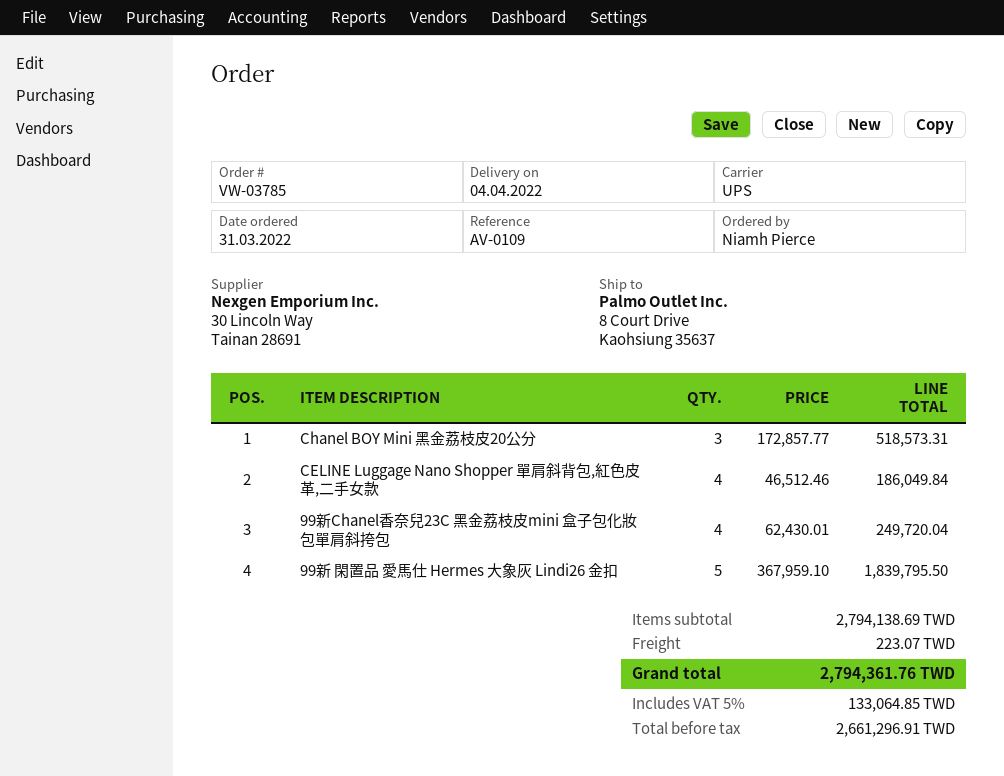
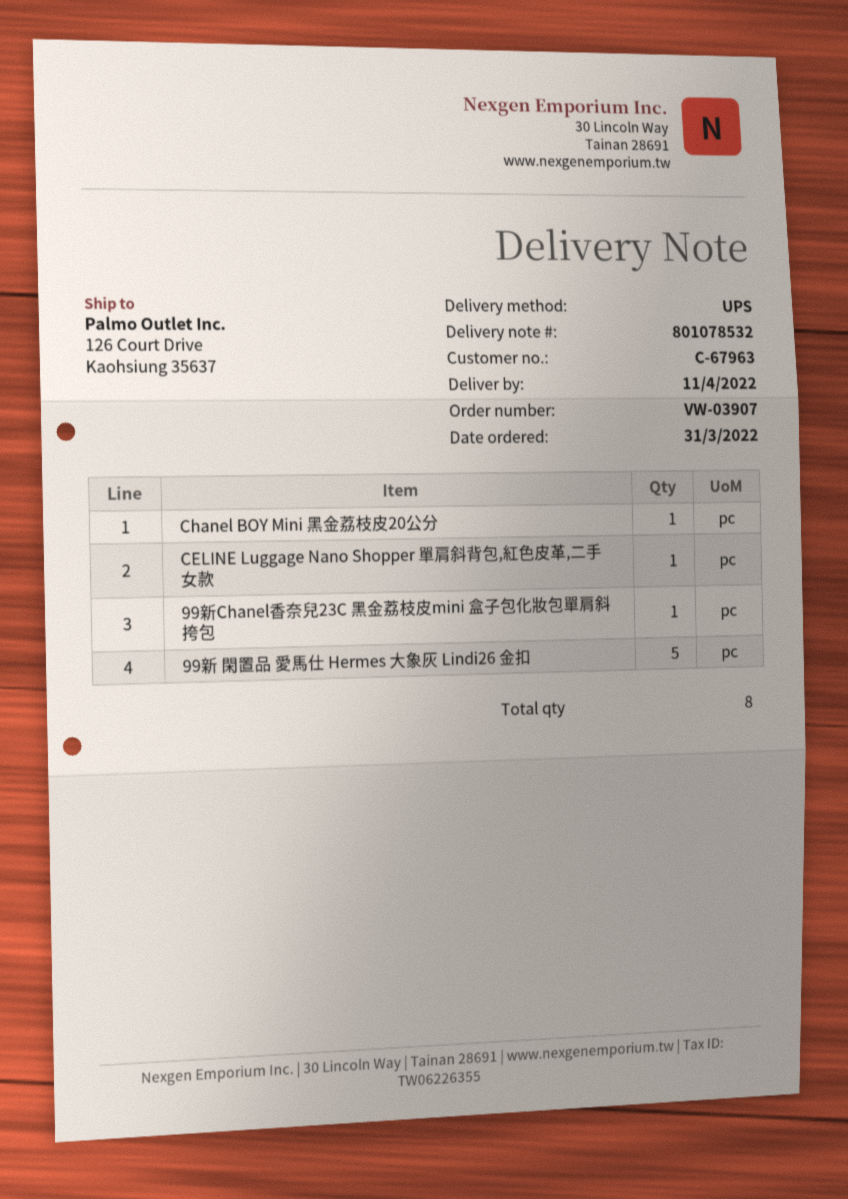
order number: VW-03785 -> VW-03907
delivery date: 2022-04-04 -> 2022-04-11
ship to: 8 Court Drive, Kaohsiung 35637 -> 126 Court Drive, Kaohsiung 35637
Chanel BOY Mini 黑金荔枝皮20公分: 3 -> 1
CELINE Luggage Nano Shopper 單肩斜背包,紅色皮革,二手女款: 4 -> 1
99新Chanel香奈兒23C 黑金荔枝皮mini 盒子包化妝包單肩斜挎包: 4 -> 1

